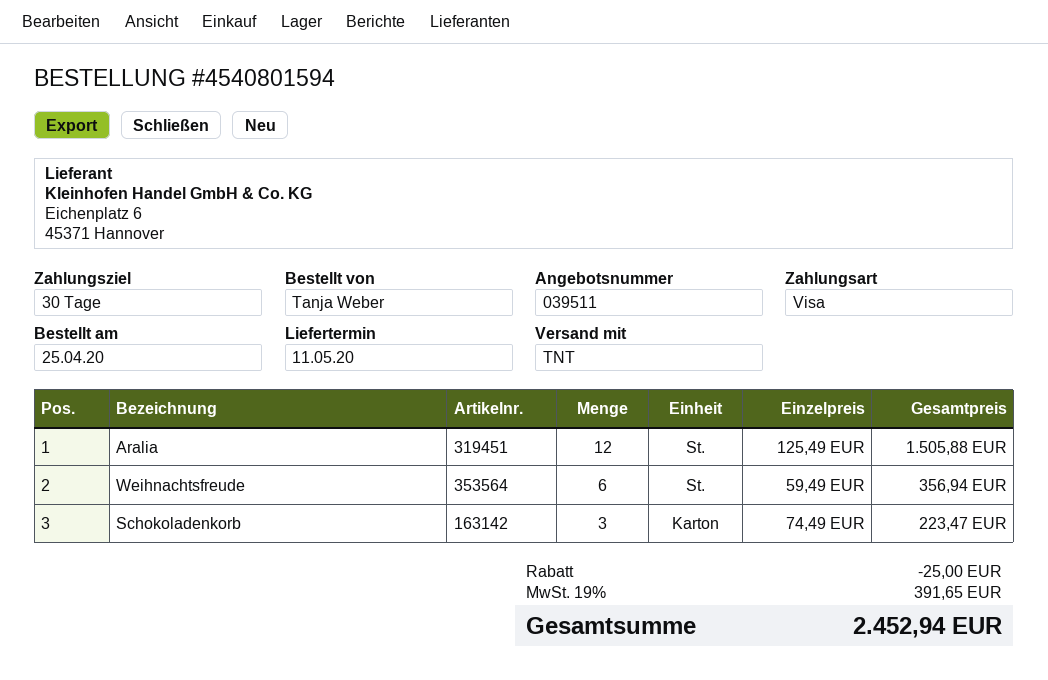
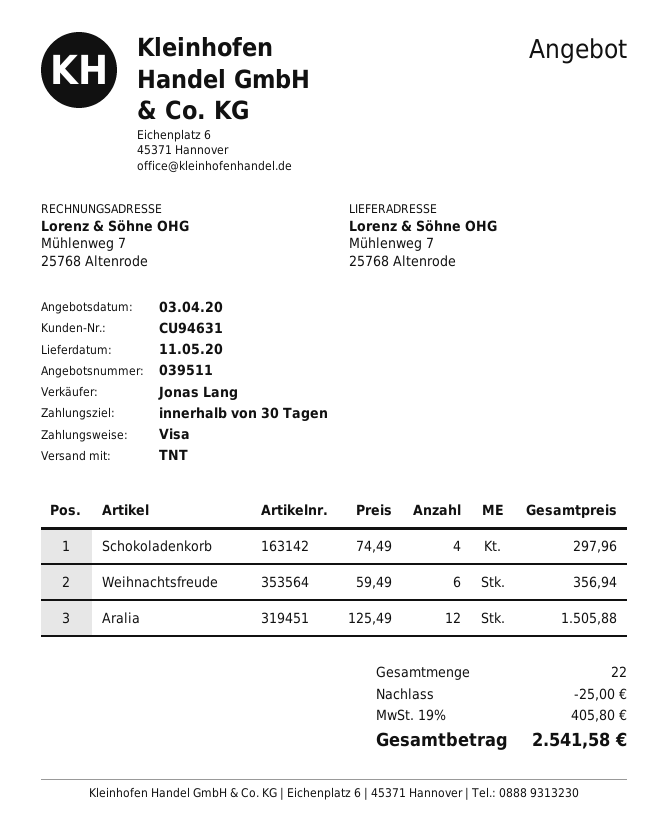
Schokoladenkorb: 3 x 74.49 = 223.47 -> 4 x 74.49 = 297.96
tax: 19% = 391.65 -> 19% = 405.80
total: 2452.94 -> 2541.58

